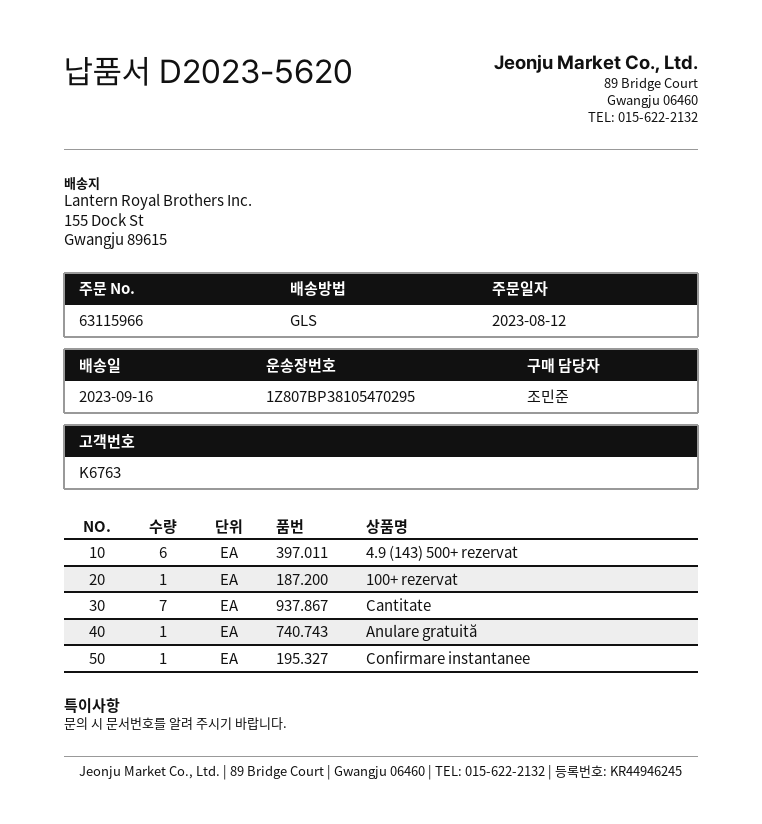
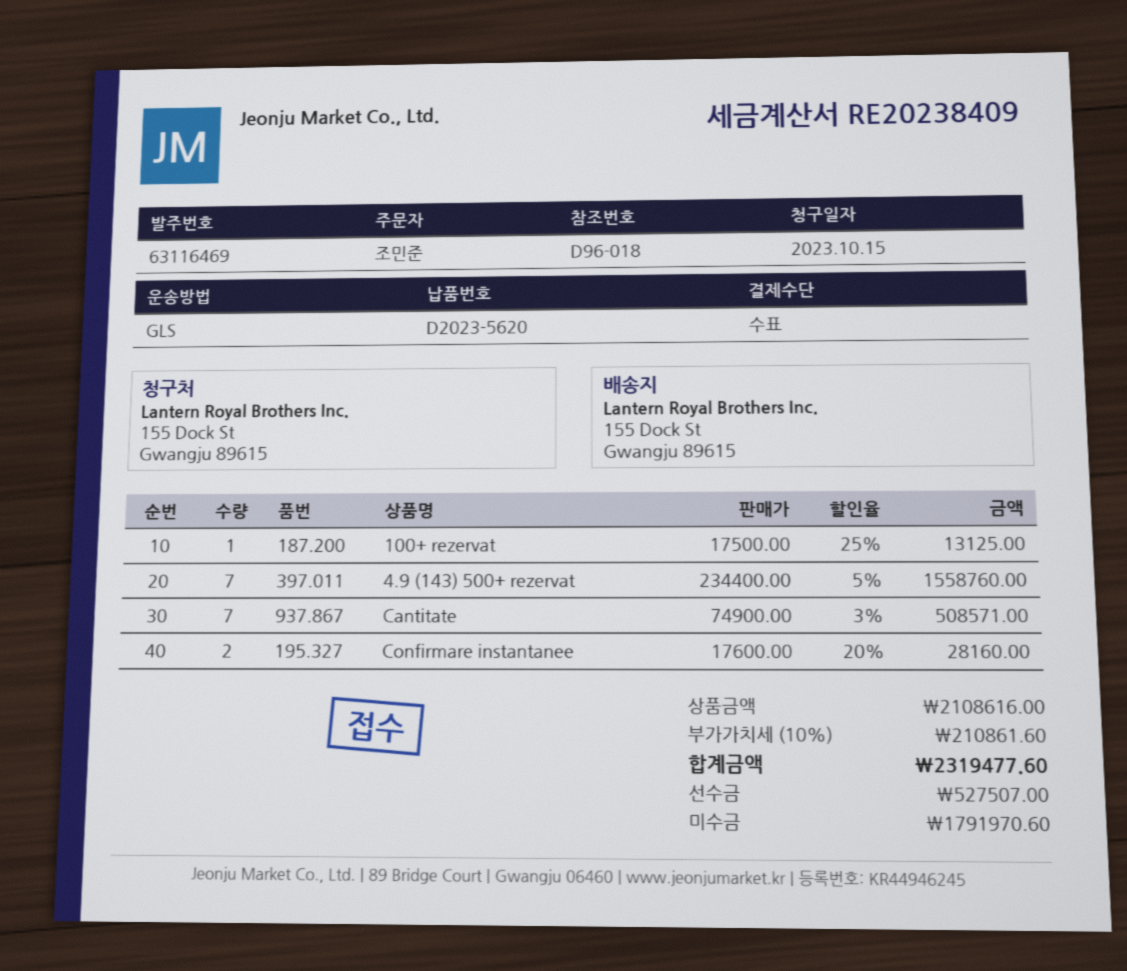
order number: 63115966 -> 63116469
4.9 (143) 500+ rezervat: 6 -> 7
Anulare gratuită: 1 -> none
Confirmare instantanee: 1 -> 2

